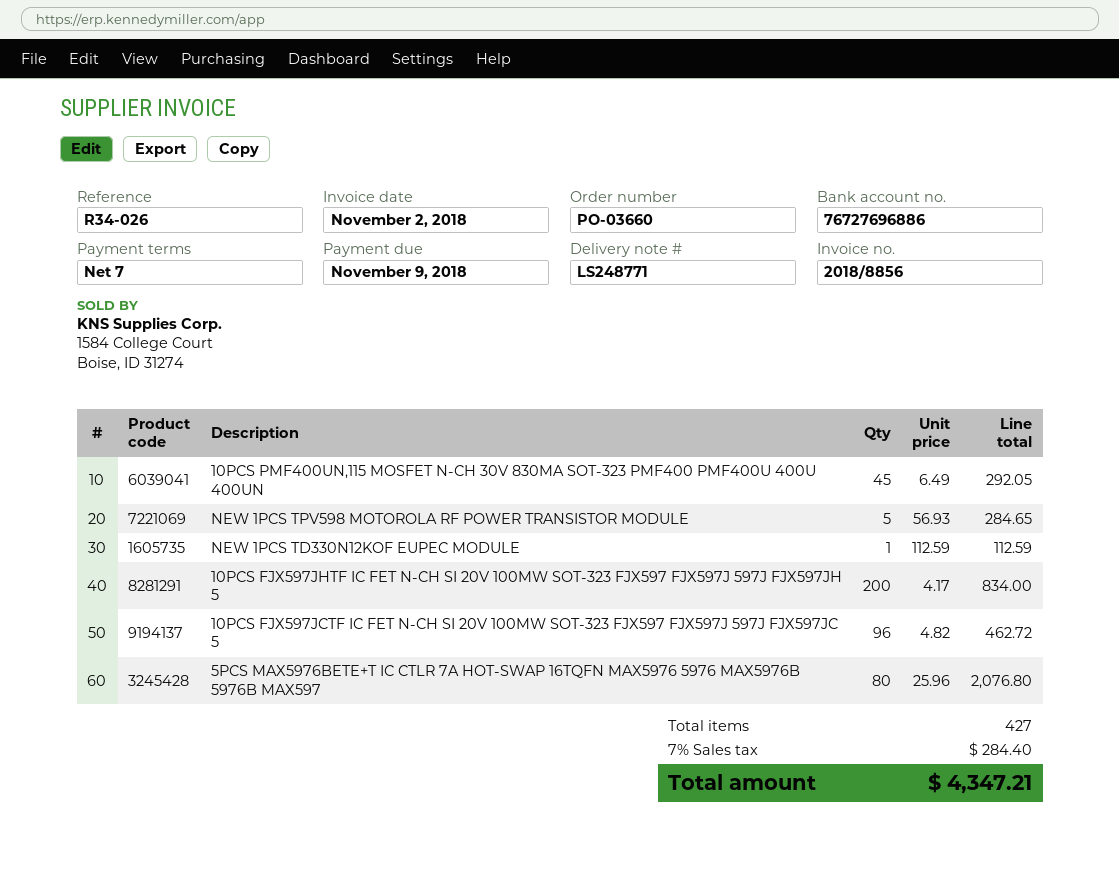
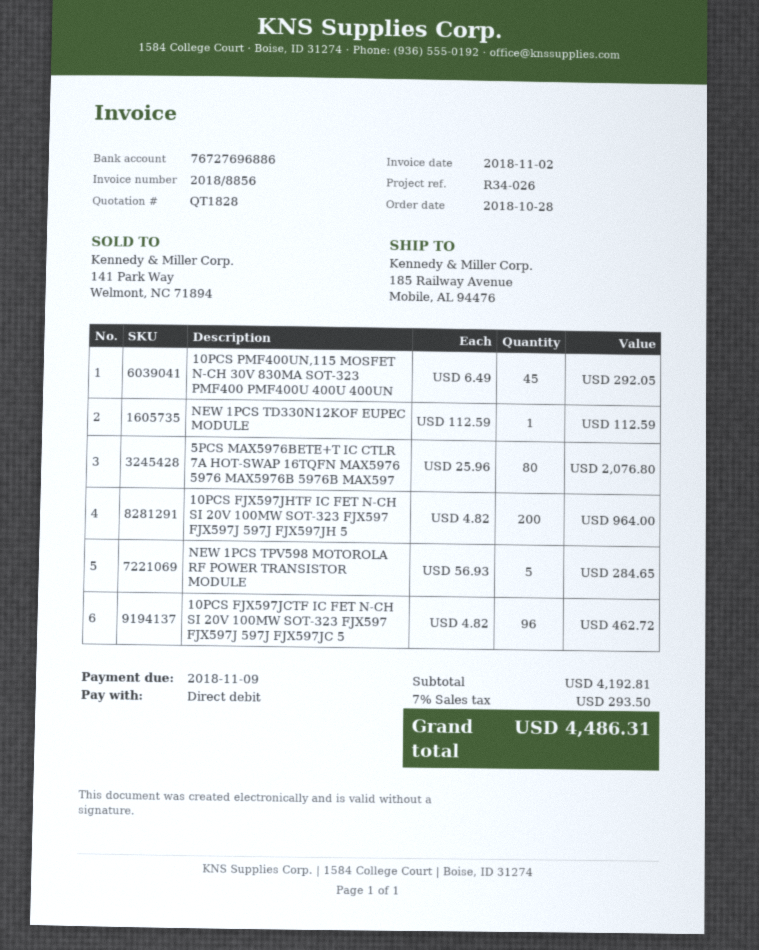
10PCS FJX597JHTF IC FET N-CH SI 20V 100MW SOT-323 FJX597 FJX597J 597J FJX597JH 5: 200 x 4.17 = 834.00 -> 200 x 4.82 = 964.00
tax: 7% = 284.40 -> 7% = 293.50
total: 4347.21 -> 4486.31

